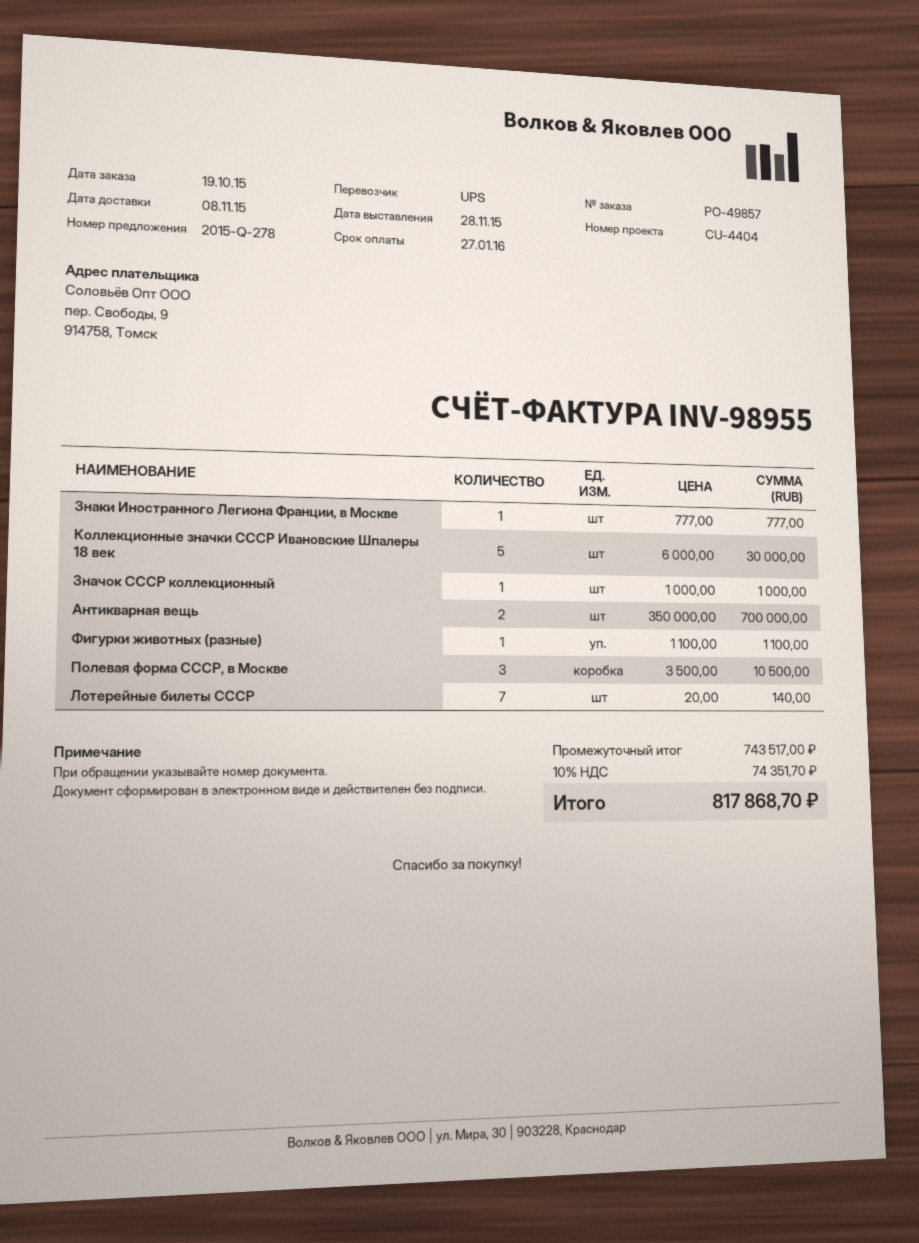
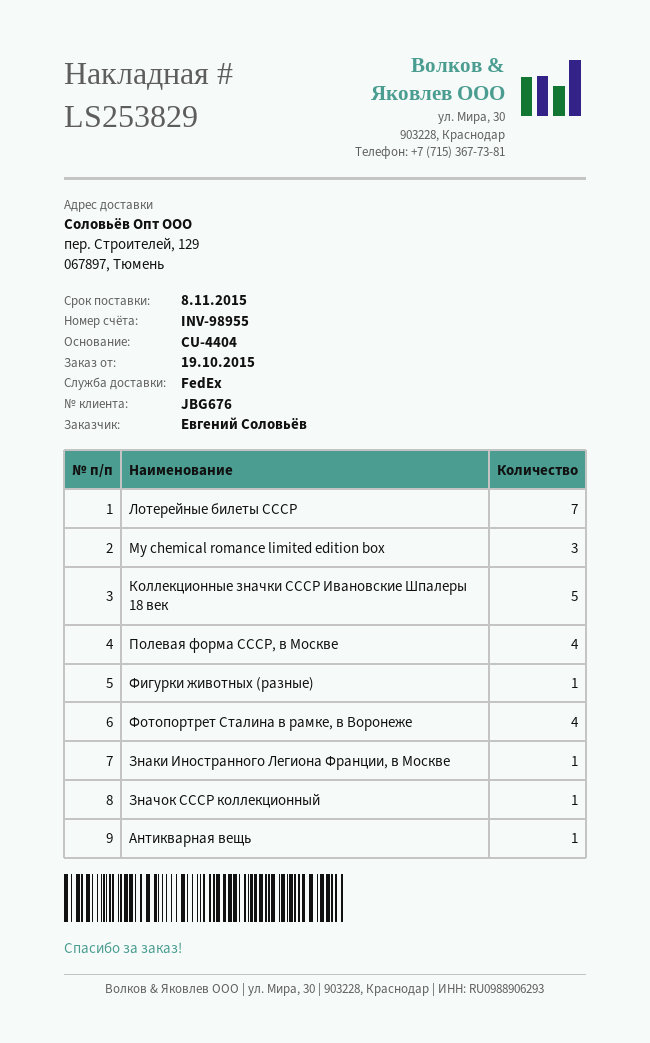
shipping method: UPS -> FedEx
Антикварная вещь: 2 -> 1
Полевая форма СССР, в Москве: 3 -> 4
My chemical romance limited edition box: none -> 3
Фотопортрет Сталина в рамке, в Воронеже: none -> 4

